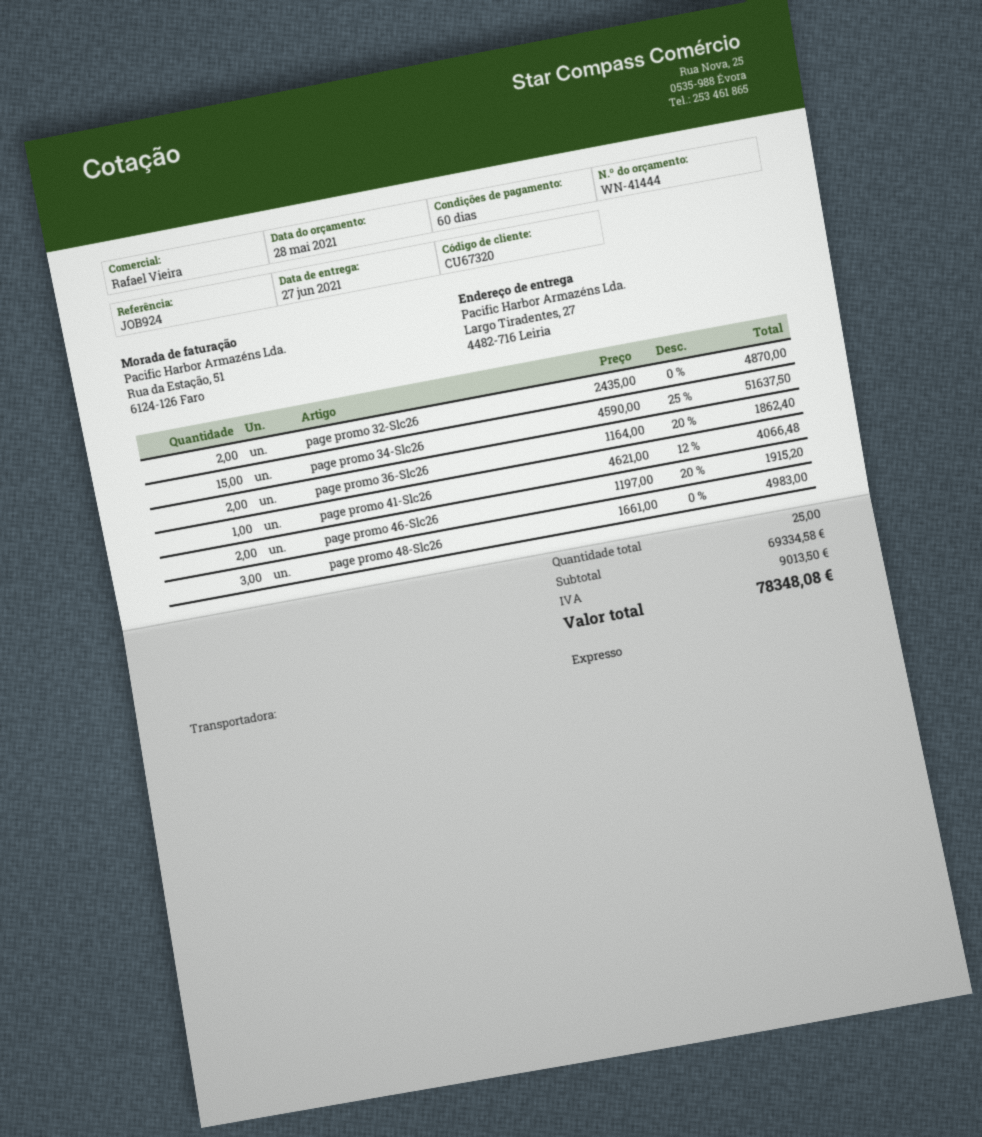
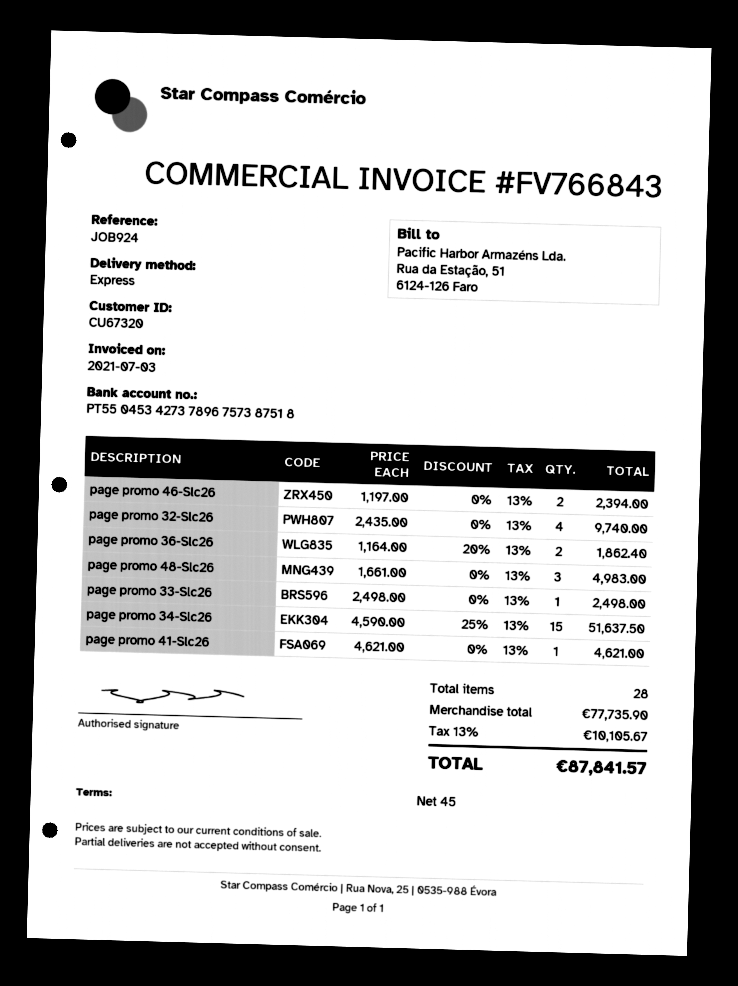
payment terms: 60 days -> 45 days
page promo 32-Slc26: 2 x 2435.00 = 4870.00 -> 4 x 2435.00 = 9740.00
page promo 41-Slc26: 1 x 4621.00 - 12% = 4066.48 -> 1 x 4621.00 = 4621.00
page promo 46-Slc26: 2 x 1197.00 - 20% = 1915.20 -> 2 x 1197.00 = 2394.00
page promo 33-Slc26: none -> 1 x 2498.00 = 2498.00
total quantity: 25 -> 28
subtotal: 69334.58 -> 77735.90
tax: 9013.50 -> 10105.67
total: 78348.08 -> 87841.57

